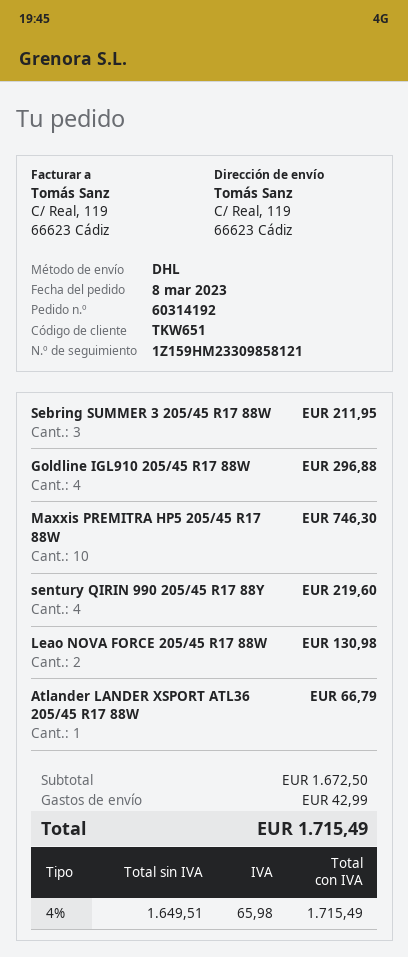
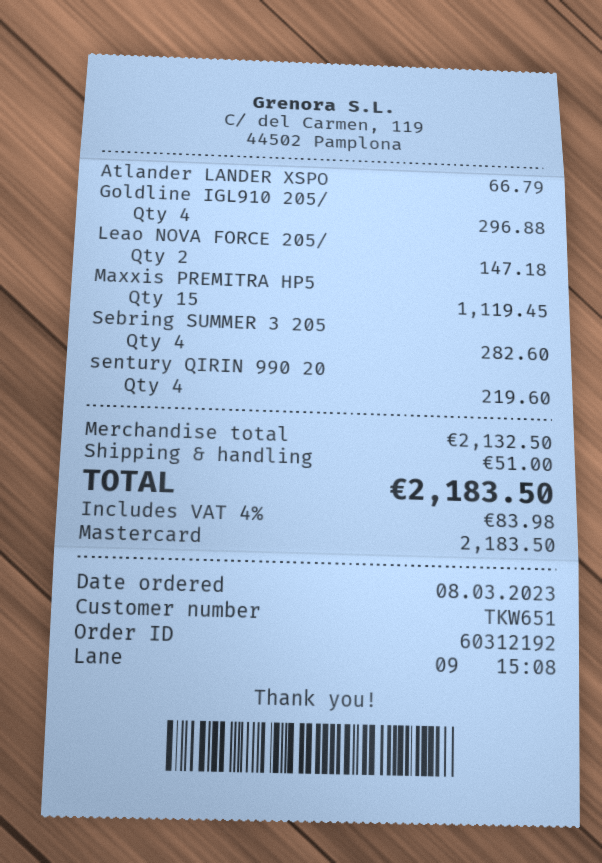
order number: 60314192 -> 60312192
Sebring SUMMER 3 205/45 R17 88W: 3 for 211.95 -> 4 for 282.60
Maxxis PREMITRA HP5 205/45 R17 88W: 10 for 746.30 -> 15 for 1119.45
Leao NOVA FORCE 205/45 R17 88W: 2 for 130.98 -> 2 for 147.18
subtotal: 1672.50 -> 2132.50
shipping: 42.99 -> 51.00
tax: 4% = 65.98 -> 4% = 83.98
total: 1715.49 -> 2183.50

